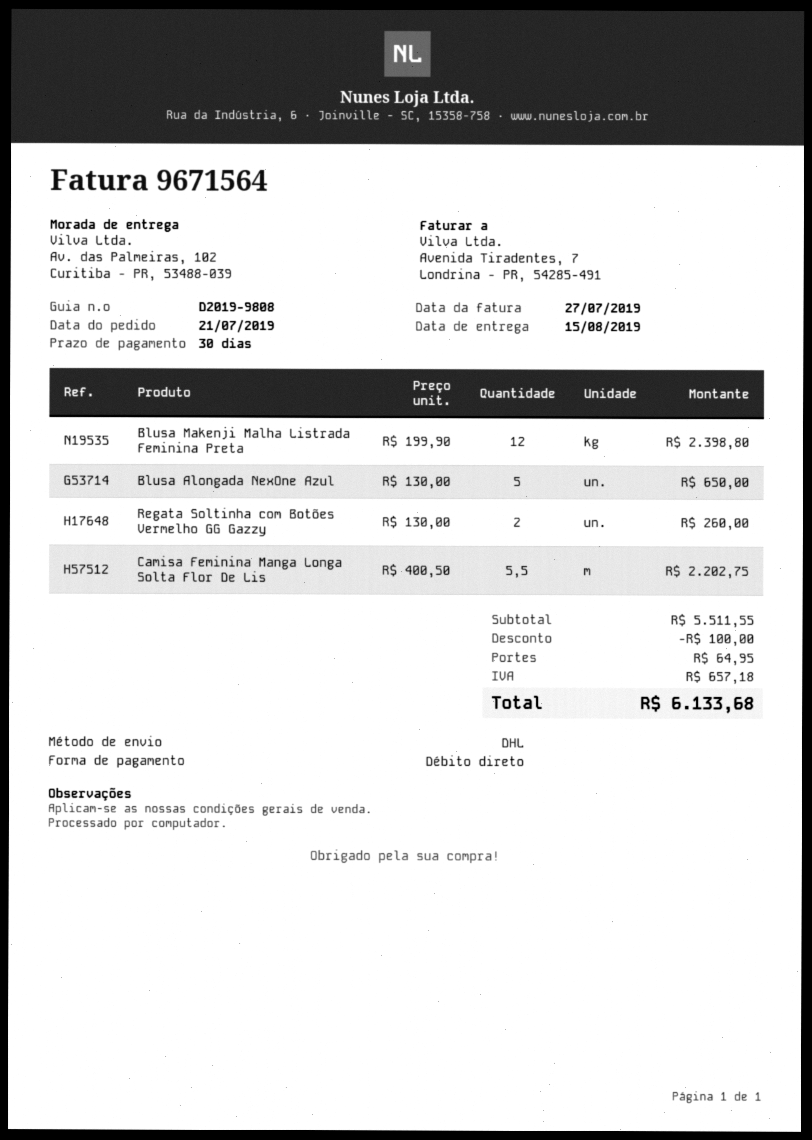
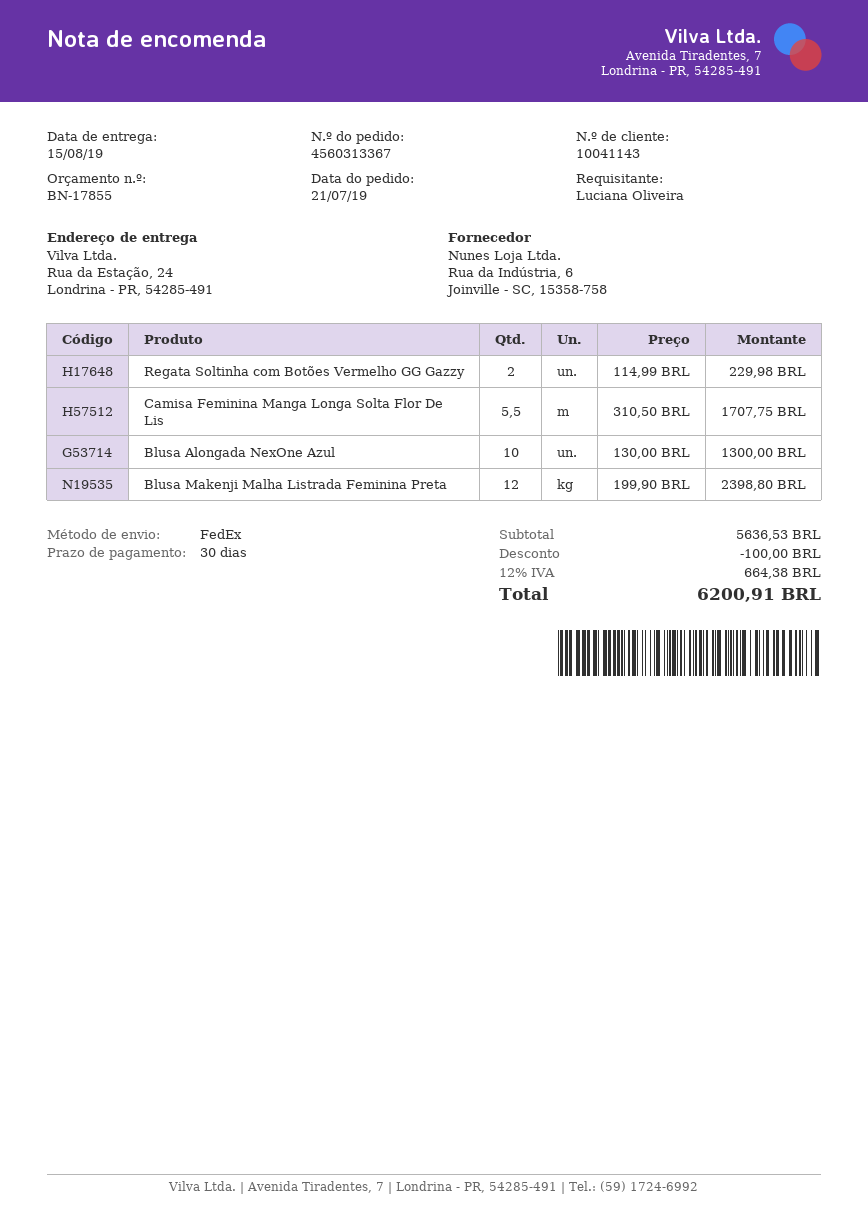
shipping method: DHL -> FedEx
ship to: Av. das Palmeiras, 102, Curitiba - PR, 53488-039 -> Rua da Estação, 24, Londrina - PR, 54285-491
Blusa Alongada NexOne Azul: 5 x 130.00 = 650.00 -> 10 x 130.00 = 1300.00
Regata Soltinha com Botões Vermelho GG Gazzy: 2 x 130.00 = 260.00 -> 2 x 114.99 = 229.98
Camisa Feminina Manga Longa Solta Flor De Lis: 5.5 x 400.50 = 2202.75 -> 5.5 x 310.50 = 1707.75
subtotal: 5511.55 -> 5636.53
shipping: 64.95 -> none
tax: 657.18 -> 664.38
total: 6133.68 -> 6200.91

